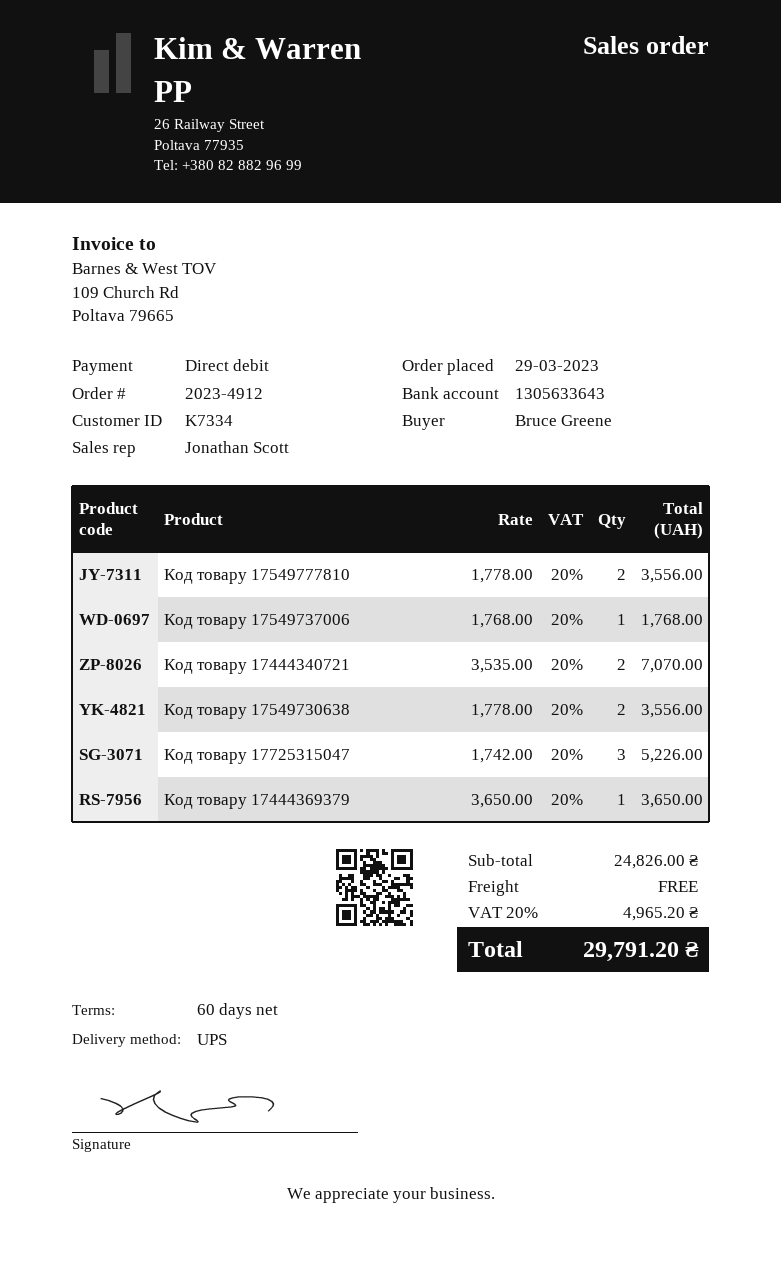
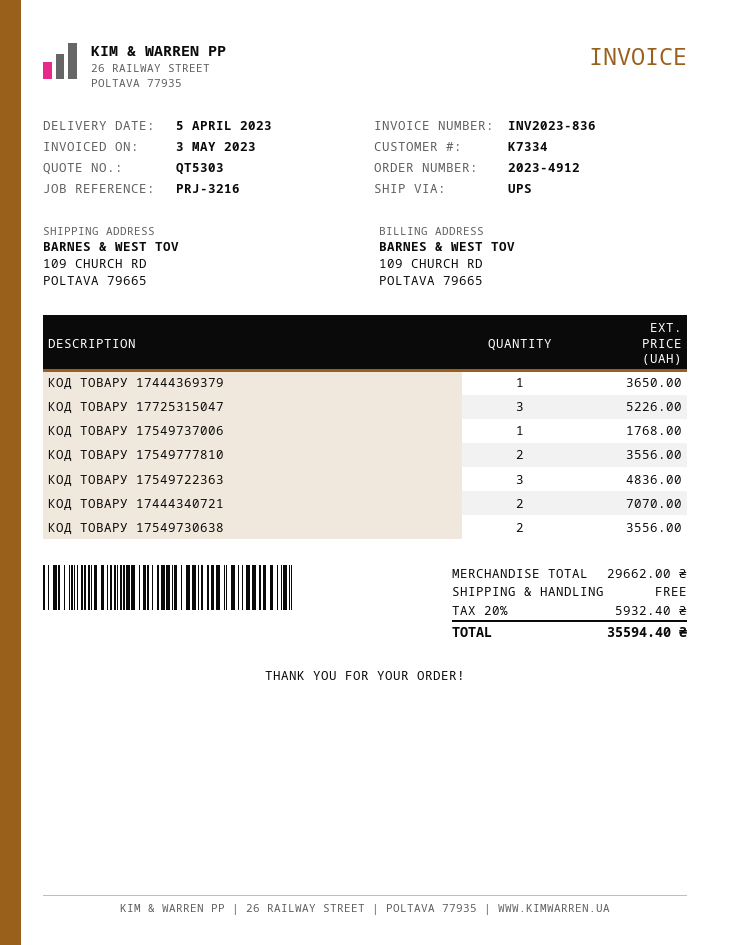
КОД ТОВАРУ 17549722363: none -> 3 for 4836.00
subtotal: 24826.00 -> 29662.00
tax: 20% = 4965.20 -> 20% = 5932.40
total: 29791.20 -> 35594.40

